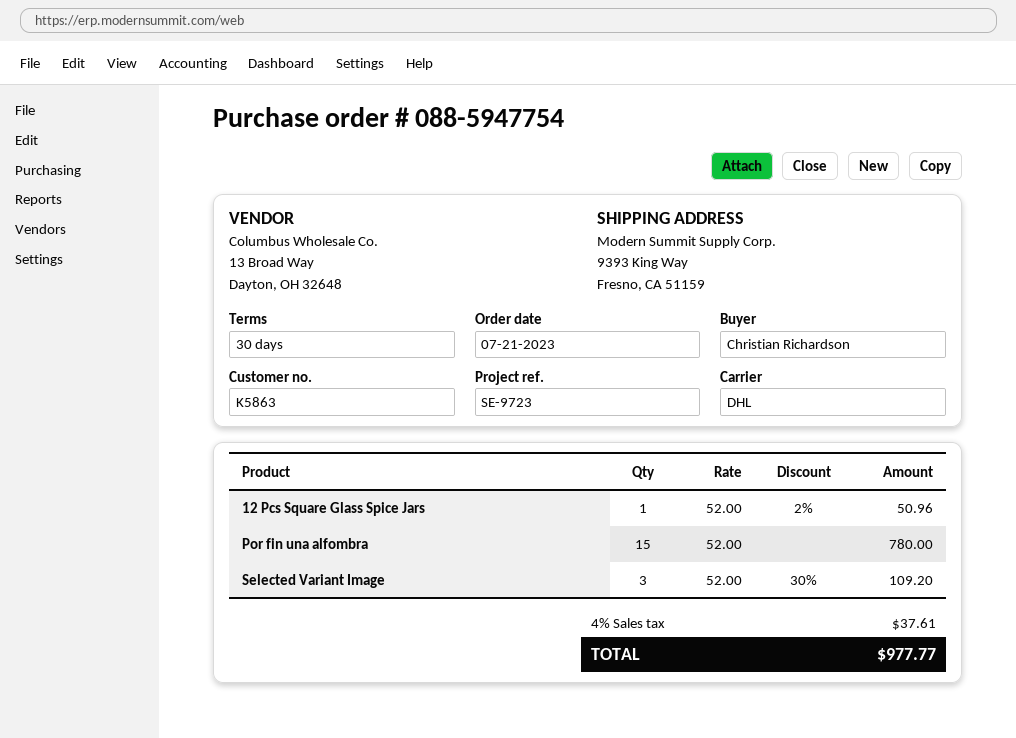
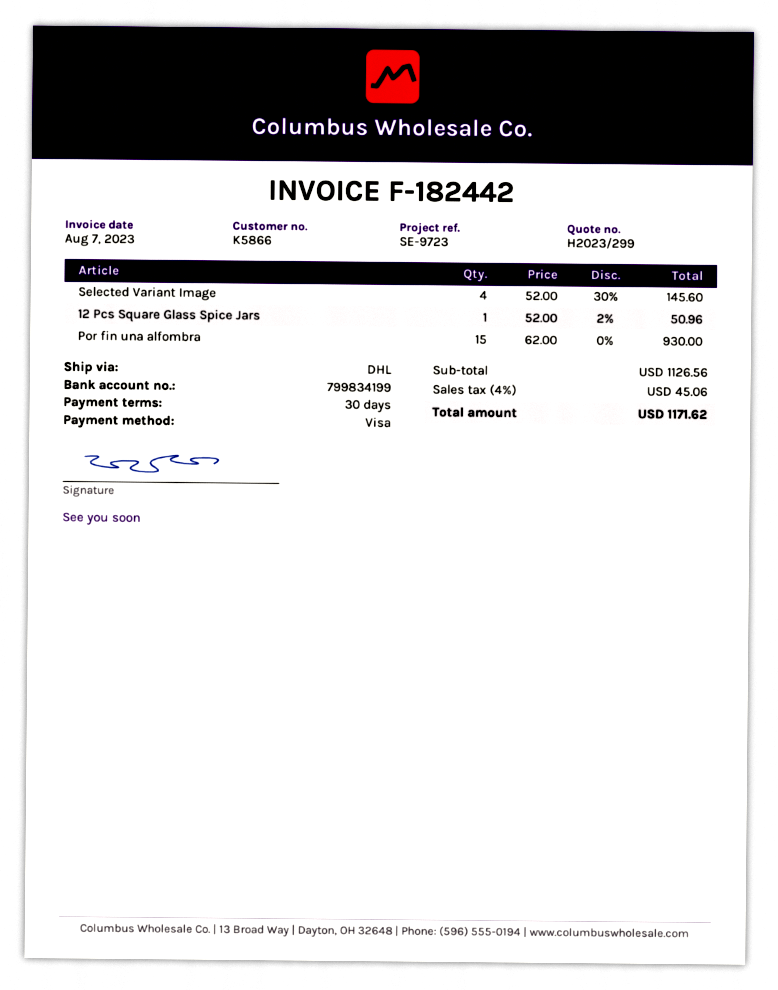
customer number: K5863 -> K5866
Por fin una alfombra: 15 x 52.00 = 780.00 -> 15 x 62.00 = 930.00
Selected Variant Image: 3 x 52.00 - 30% = 109.20 -> 4 x 52.00 - 30% = 145.60
tax: 4% = 37.61 -> 4% = 45.06
total: 977.77 -> 1171.62

